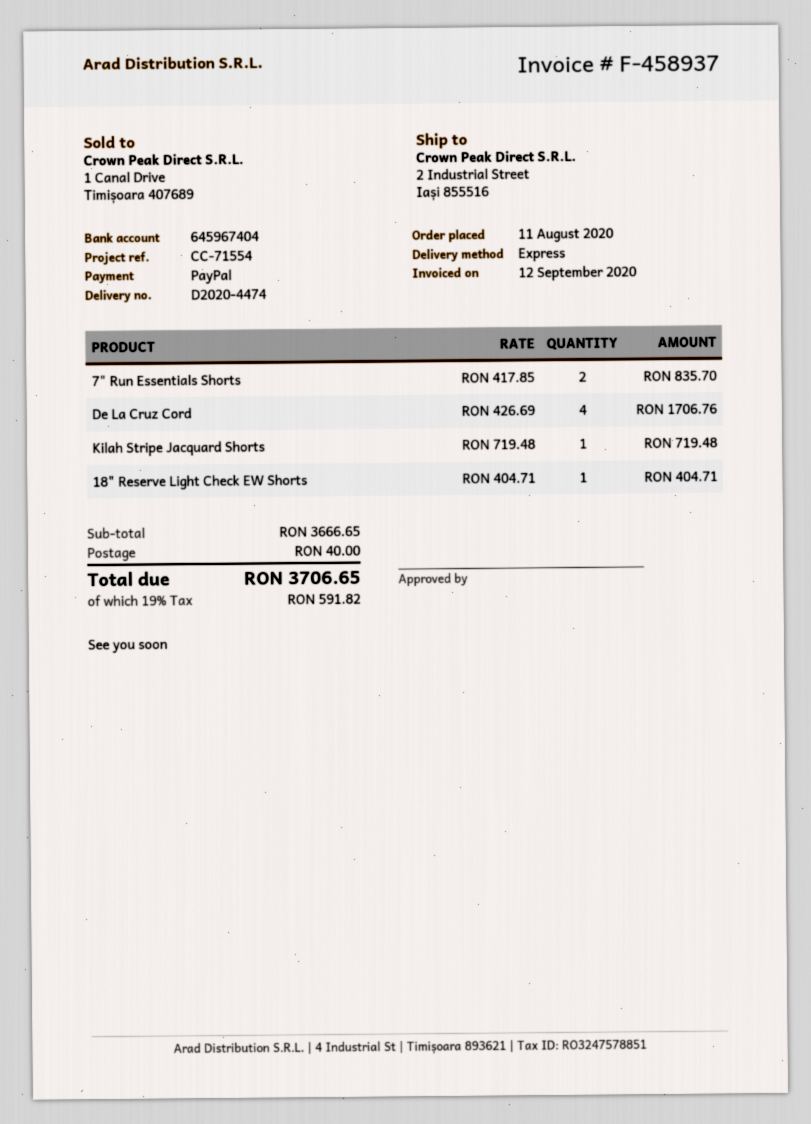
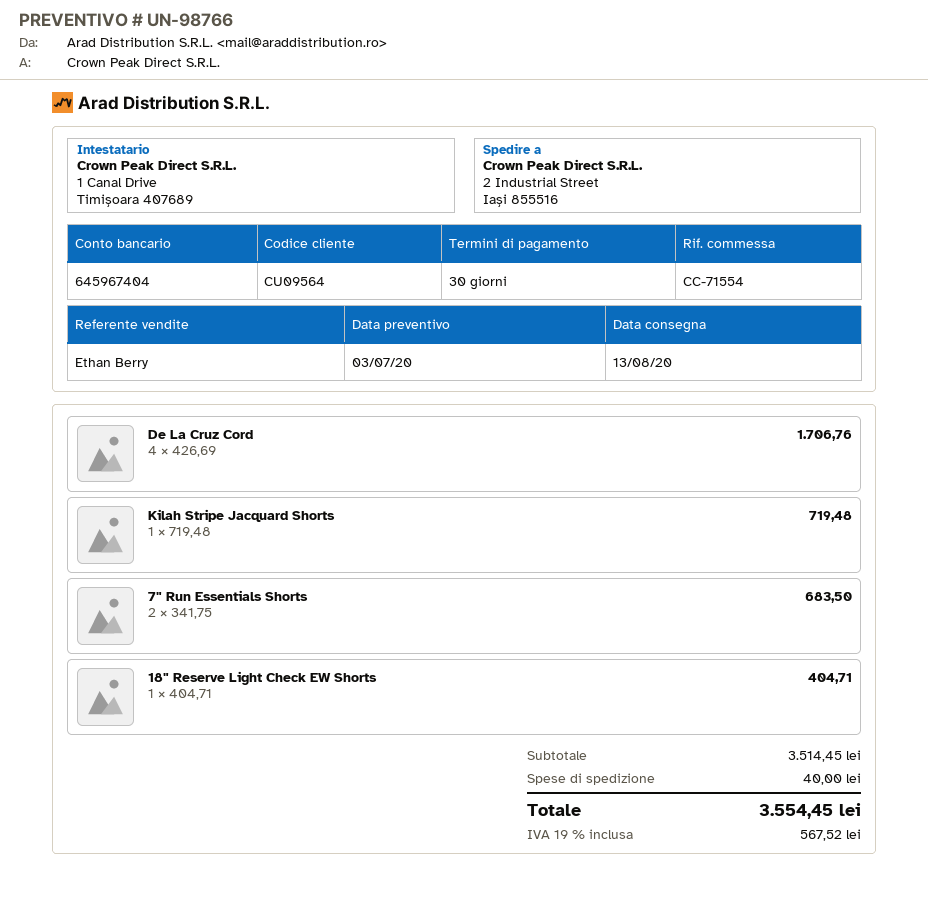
7" Run Essentials Shorts: 2 x 417.85 = 835.70 -> 2 x 341.75 = 683.50
subtotal: 3666.65 -> 3514.45
tax: 19% = 591.82 -> 19% = 567.52
total: 3706.65 -> 3554.45

